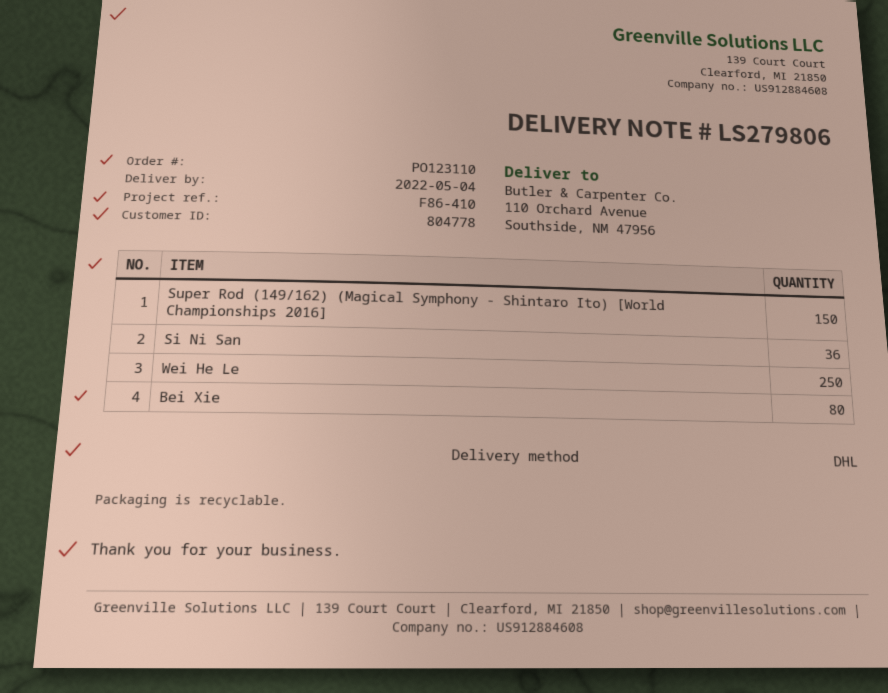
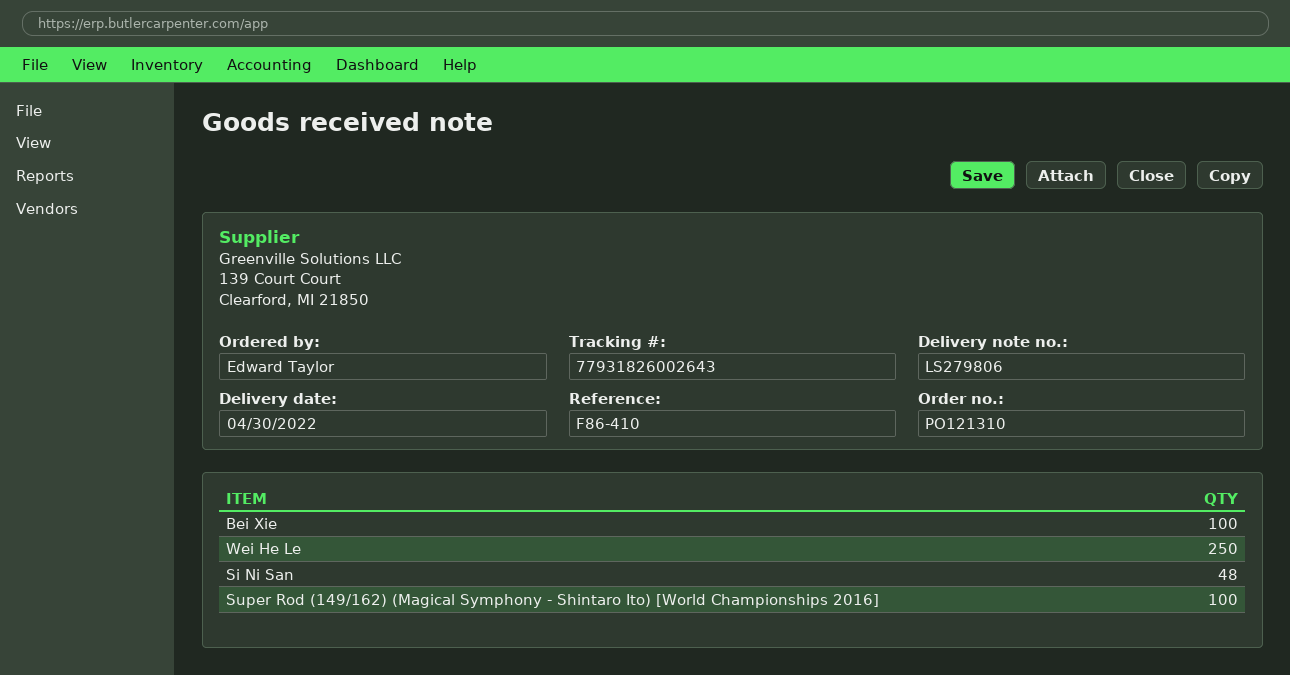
order number: PO123110 -> PO121310
delivery date: 2022-05-04 -> 2022-04-30
Super Rod (149/162) (Magical Symphony - Shintaro Ito) [World Championships 2016]: 150 -> 100
Si Ni San: 36 -> 48
Bei Xie: 80 -> 100

